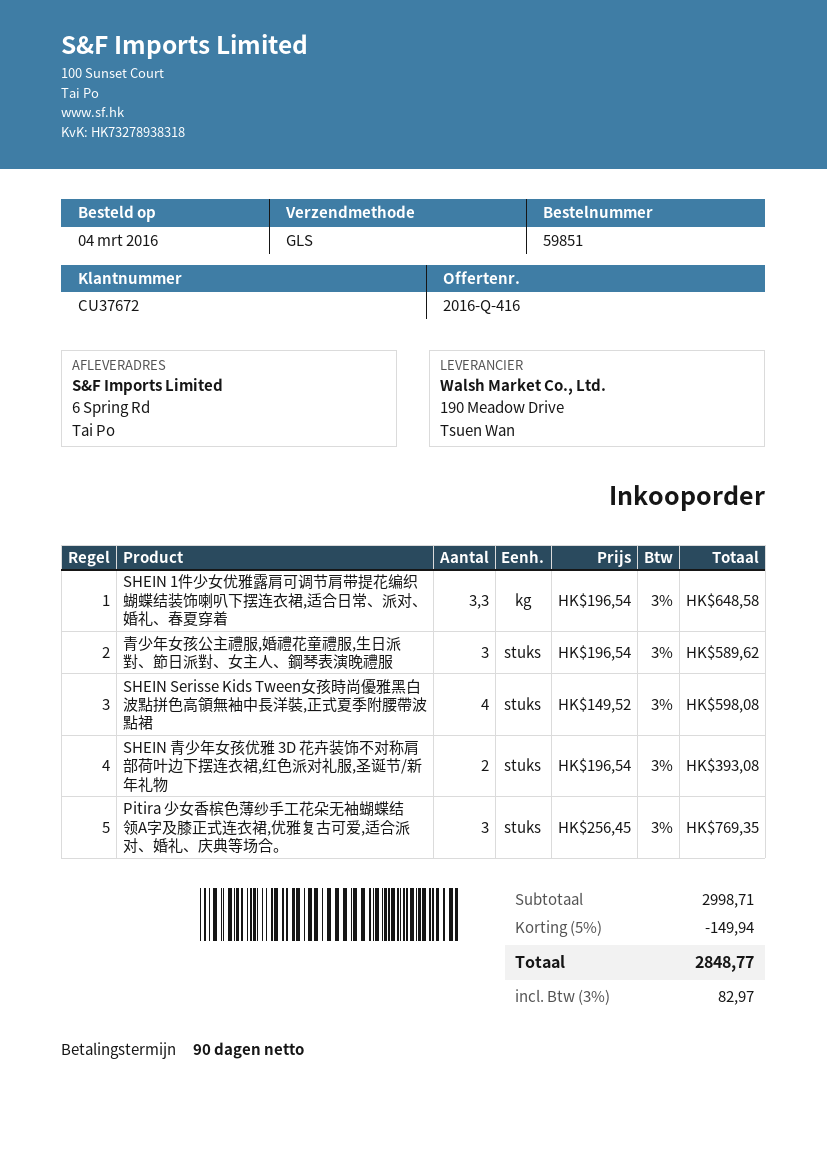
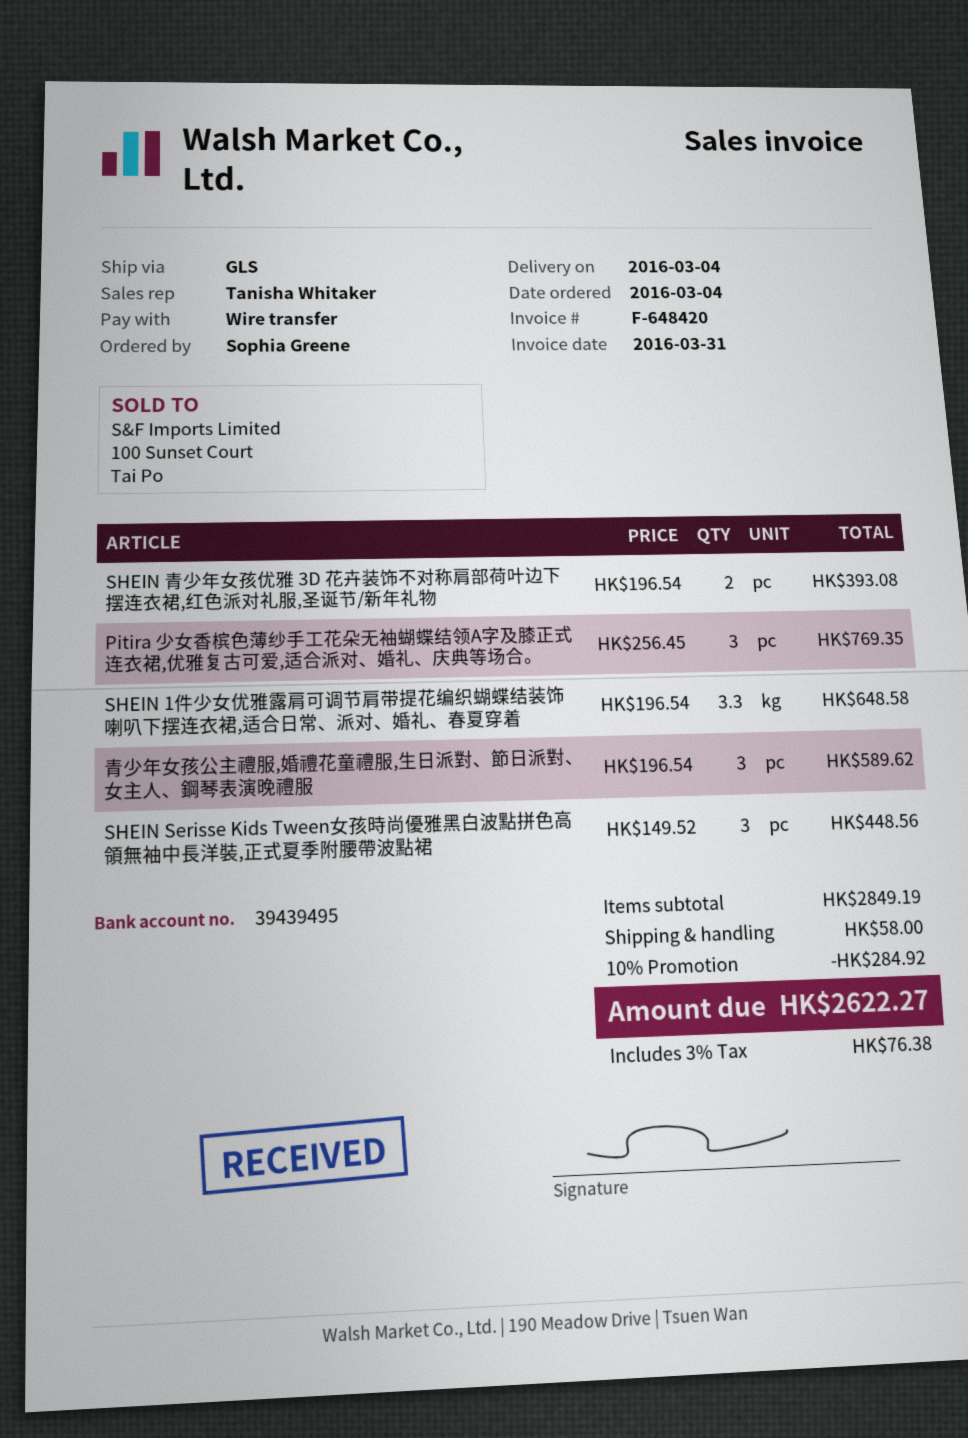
SHEIN Serisse Kids Tween女孩時尚優雅黑白波點拼色高領無袖中長洋裝,正式夏季附腰帶波點裙: 4 x 149.52 = 598.08 -> 3 x 149.52 = 448.56
subtotal: 2998.71 -> 2849.19
discount: 5% = 149.94 -> 10% = 284.92
shipping: none -> 58.00
tax: 3% = 82.97 -> 3% = 76.38
total: 2848.77 -> 2622.27

